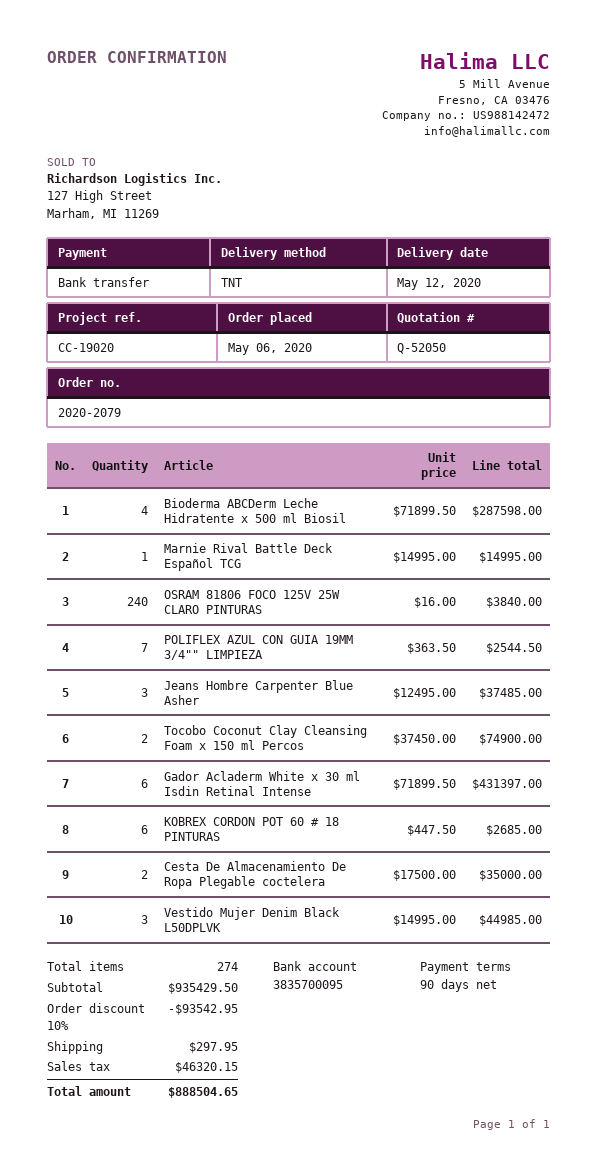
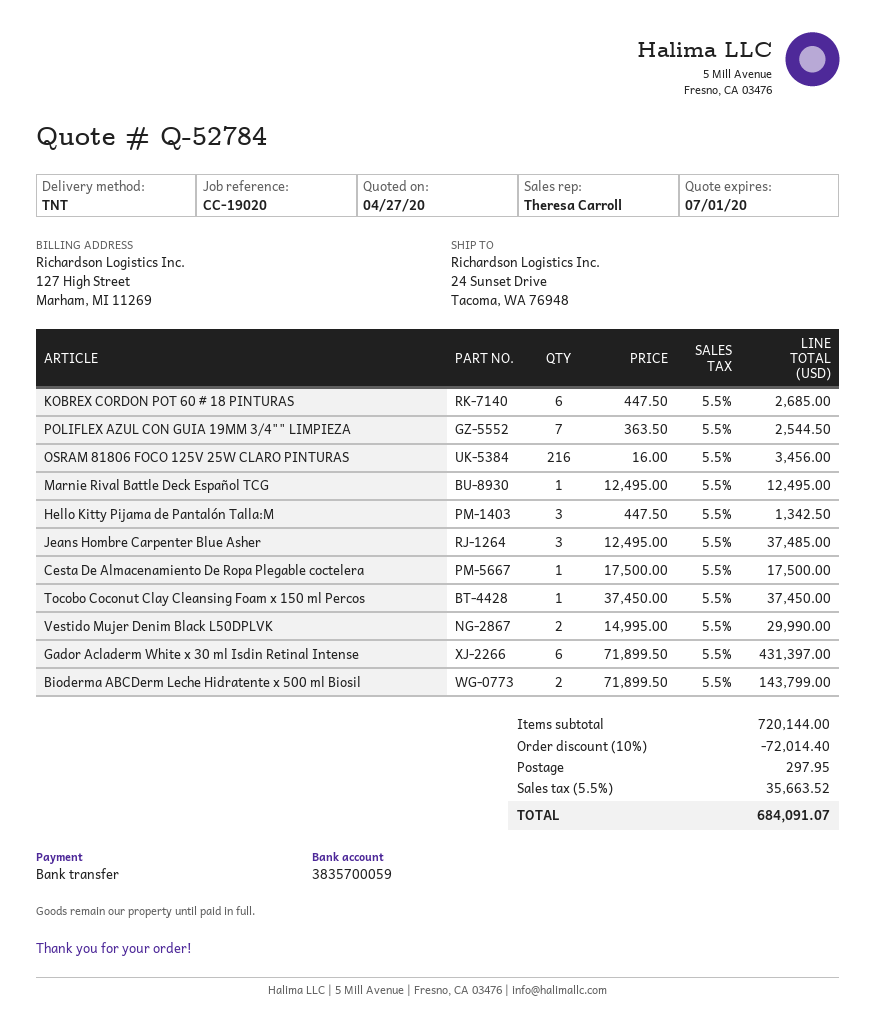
quote number: Q-52050 -> Q-52784
bank account: 3835700095 -> 3835700059
Bioderma ABCDerm Leche Hidratente x 500 ml Biosil: 4 x 71899.50 = 287598.00 -> 2 x 71899.50 = 143799.00
Marnie Rival Battle Deck Español TCG: 1 x 14995.00 = 14995.00 -> 1 x 12495.00 = 12495.00
OSRAM 81806 FOCO 125V 25W CLARO PINTURAS: 240 x 16.00 = 3840.00 -> 216 x 16.00 = 3456.00
Tocobo Coconut Clay Cleansing Foam x 150 ml Percos: 2 x 37450.00 = 74900.00 -> 1 x 37450.00 = 37450.00
Cesta De Almacenamiento De Ropa Plegable coctelera: 2 x 17500.00 = 35000.00 -> 1 x 17500.00 = 17500.00
Vestido Mujer Denim Black L50DPLVK: 3 x 14995.00 = 44985.00 -> 2 x 14995.00 = 29990.00
Hello Kitty Pijama de Pantalón Talla:M: none -> 3 x 447.50 = 1342.50
subtotal: 935429.50 -> 720144.00
discount: 10% = 93542.95 -> 10% = 72014.40
tax: 46320.15 -> 35663.52
total: 888504.65 -> 684091.07

